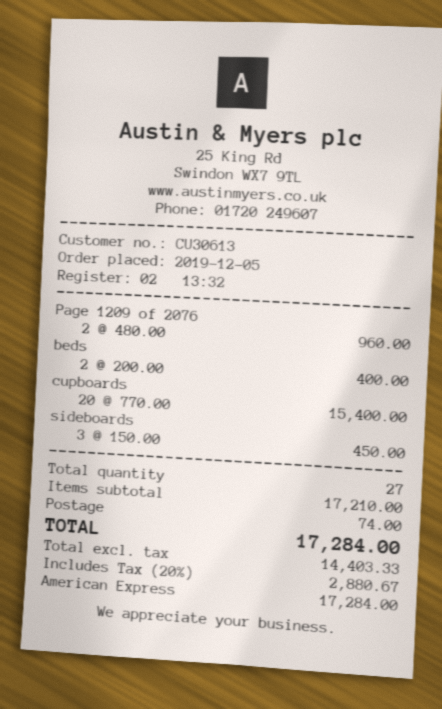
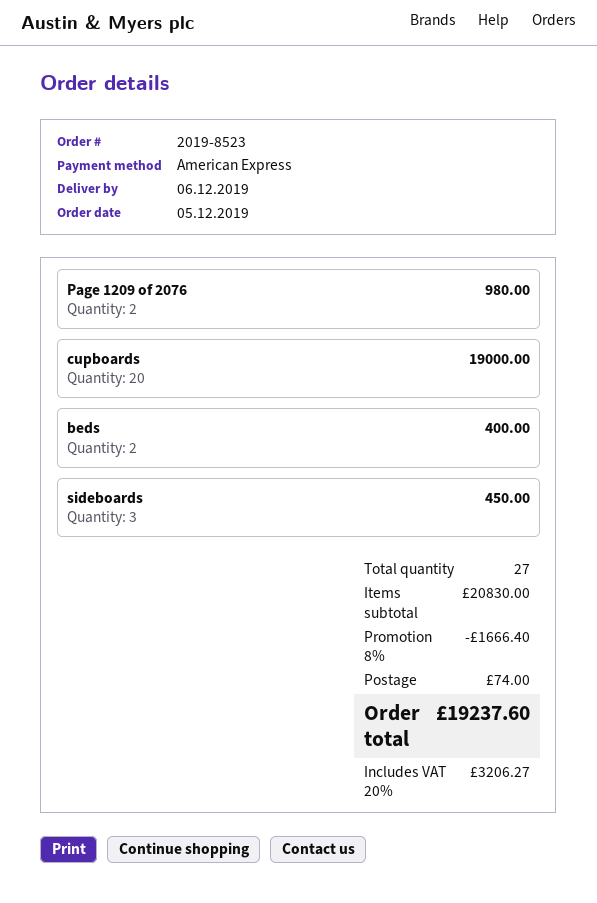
Page 1209 of 2076: 2 for 960.00 -> 2 for 980.00
cupboards: 20 for 15400.00 -> 20 for 19000.00
subtotal: 17210.00 -> 20830.00
discount: none -> 8% = 1666.40
tax: 20% = 2880.67 -> 20% = 3206.27
total: 17284.00 -> 19237.60

